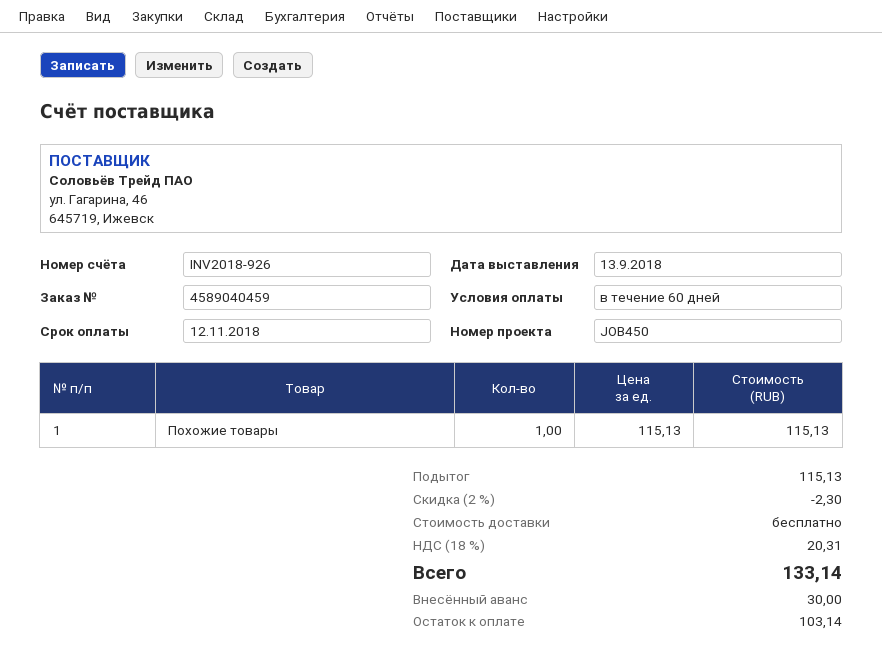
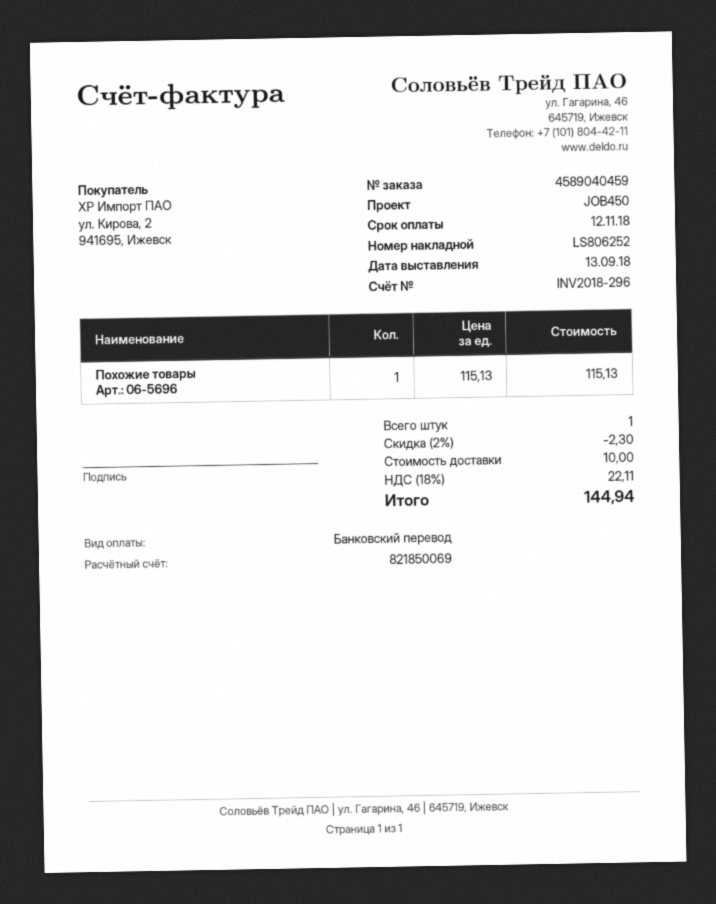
invoice number: INV2018-926 -> INV2018-296
shipping: 0.00 -> 10.00
tax: 18% = 20.31 -> 18% = 22.11
total: 133.14 -> 144.94

